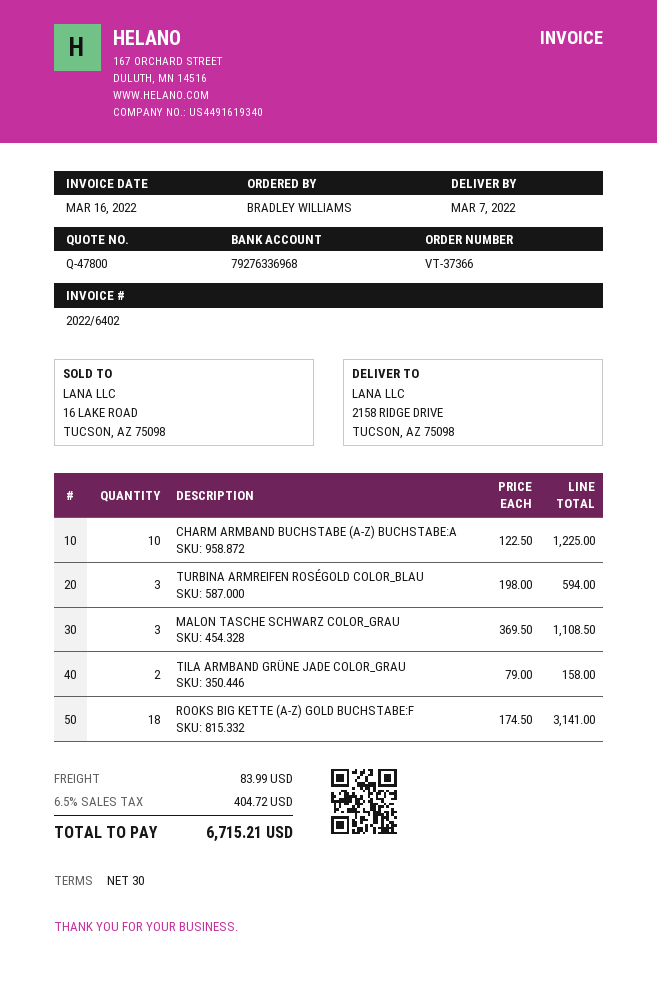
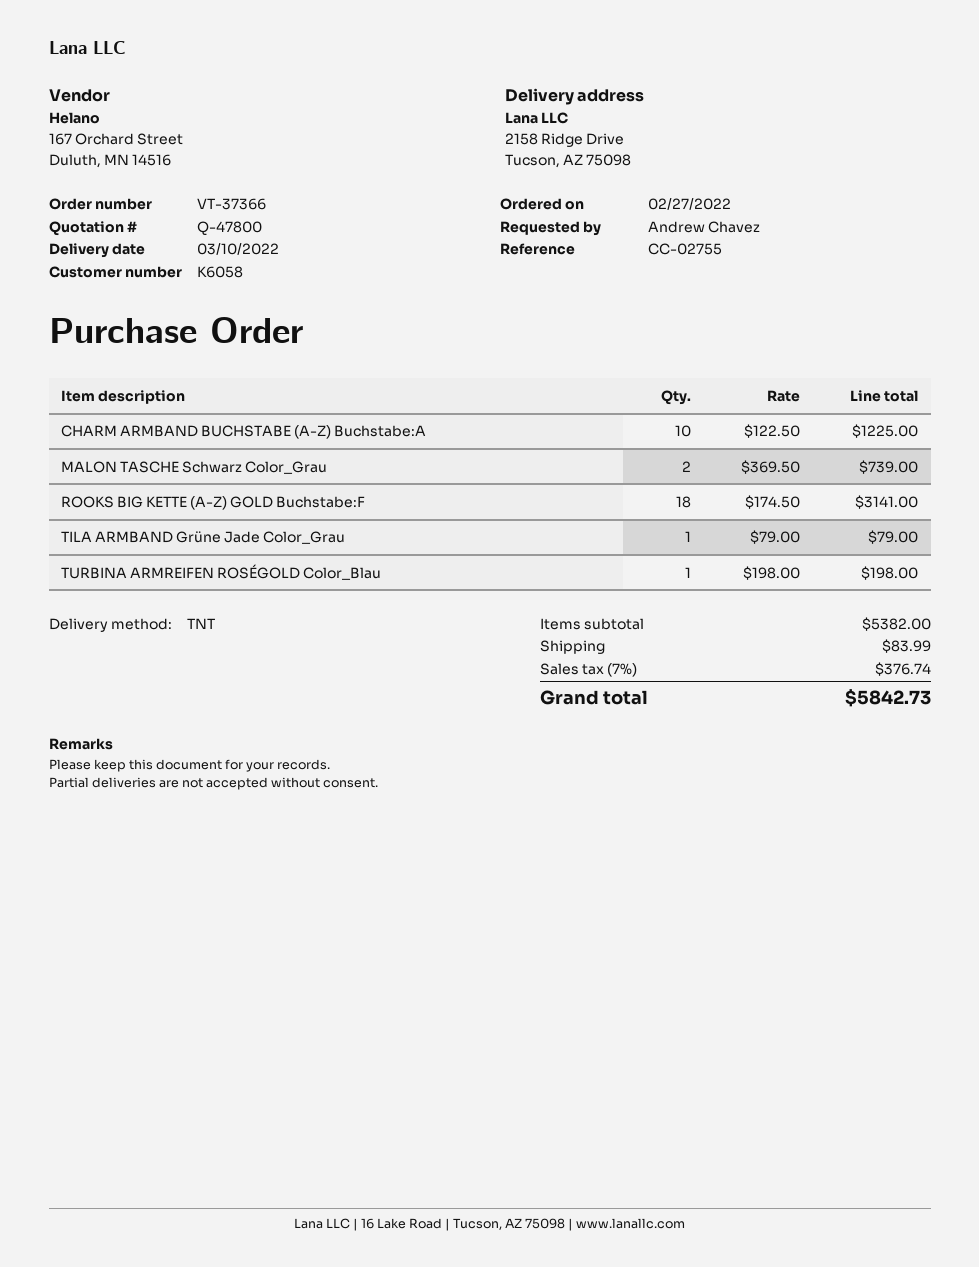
delivery date: 2022-03-07 -> 2022-03-10
ordered by: BRADLEY WILLIAMS -> Andrew Chavez
TURBINA ARMREIFEN ROSÉGOLD COLOR_BLAU: 3 x 198.00 = 594.00 -> 1 x 198.00 = 198.00
MALON TASCHE SCHWARZ COLOR_GRAU: 3 x 369.50 = 1108.50 -> 2 x 369.50 = 739.00
TILA ARMBAND GRÜNE JADE COLOR_GRAU: 2 x 79.00 = 158.00 -> 1 x 79.00 = 79.00
tax: 6.5% = 404.72 -> 7% = 376.74
total: 6715.21 -> 5842.73

